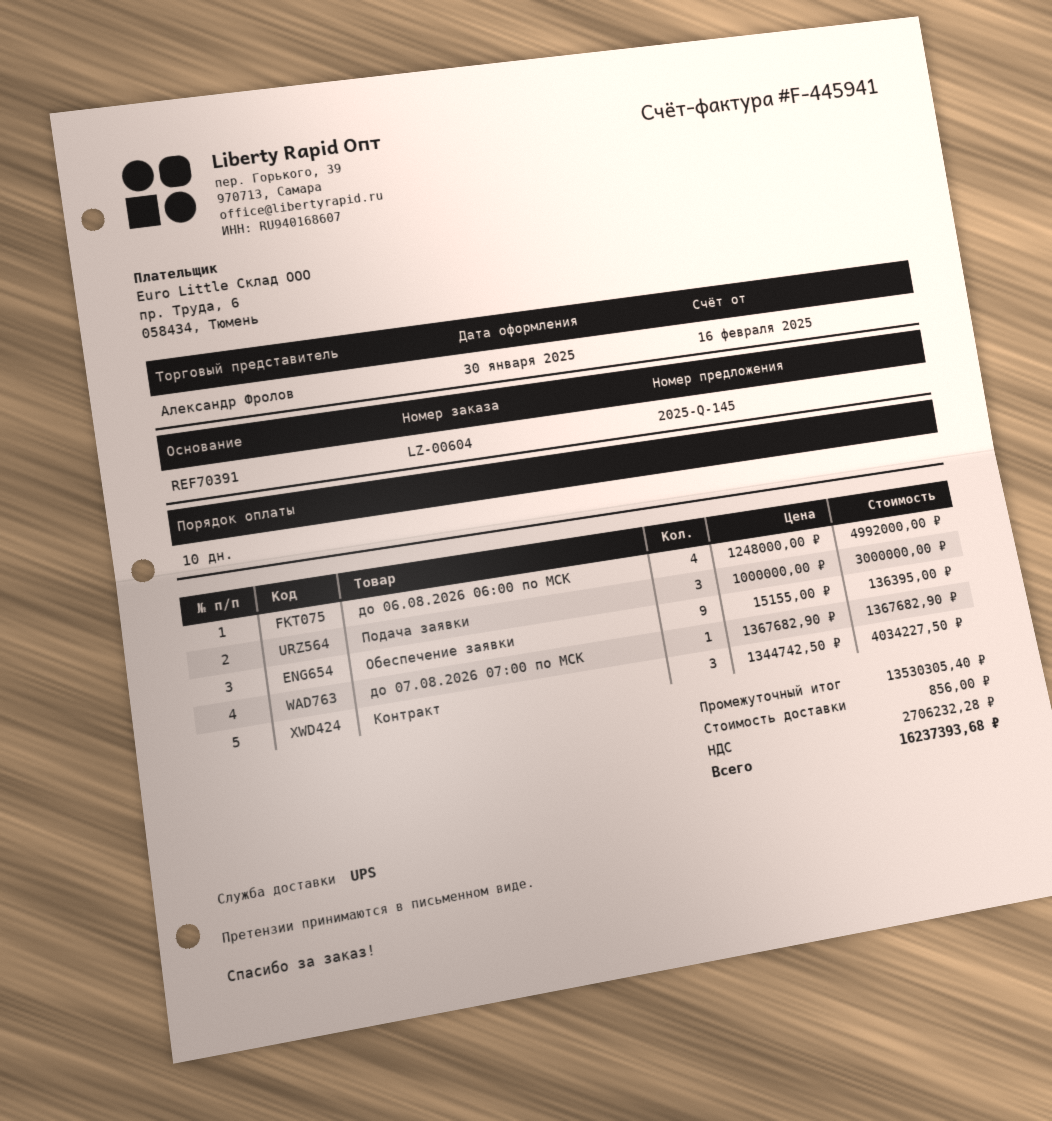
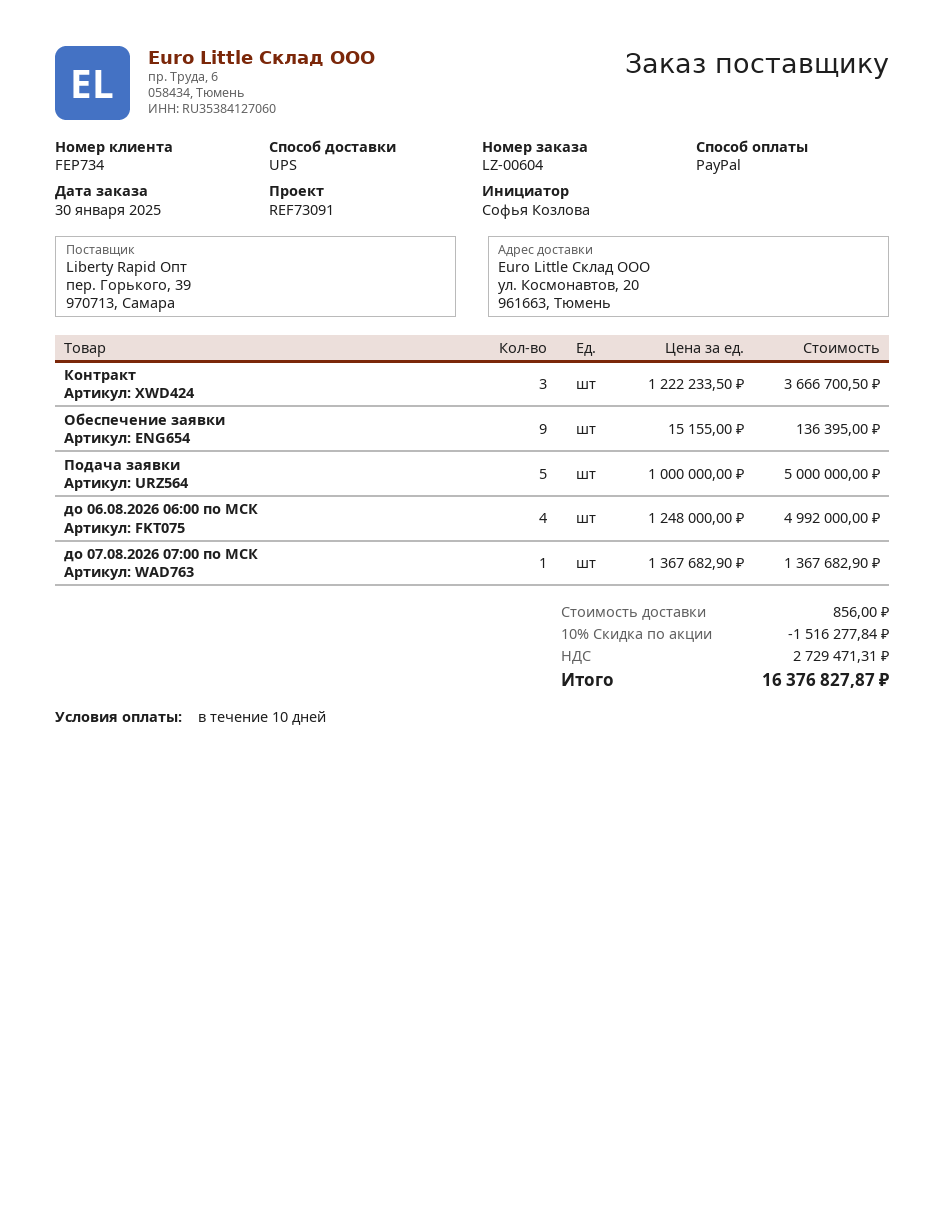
reference: REF70391 -> REF73091
Подача заявки: 3 x 1000000.00 = 3000000.00 -> 5 x 1000000.00 = 5000000.00
Контракт: 3 x 1344742.50 = 4034227.50 -> 3 x 1222233.50 = 3666700.50
discount: none -> 10% = 1516277.84
tax: 2706232.28 -> 2729471.31
total: 16237393.68 -> 16376827.87

